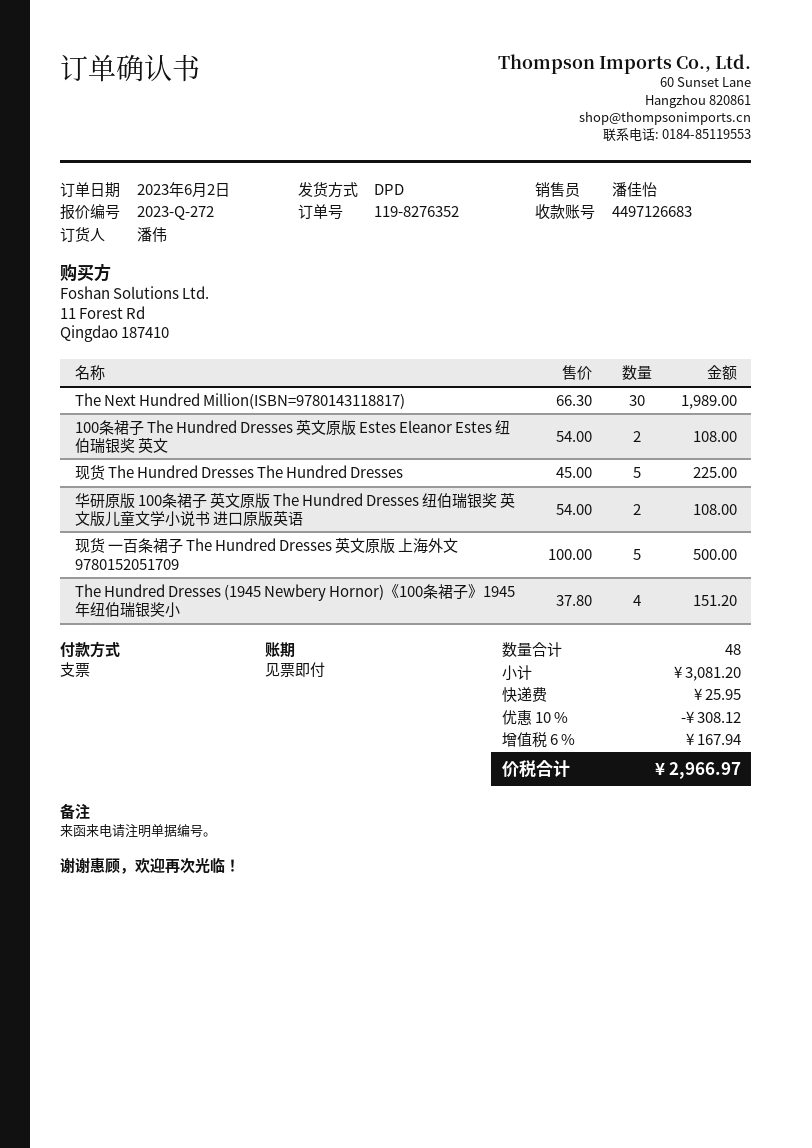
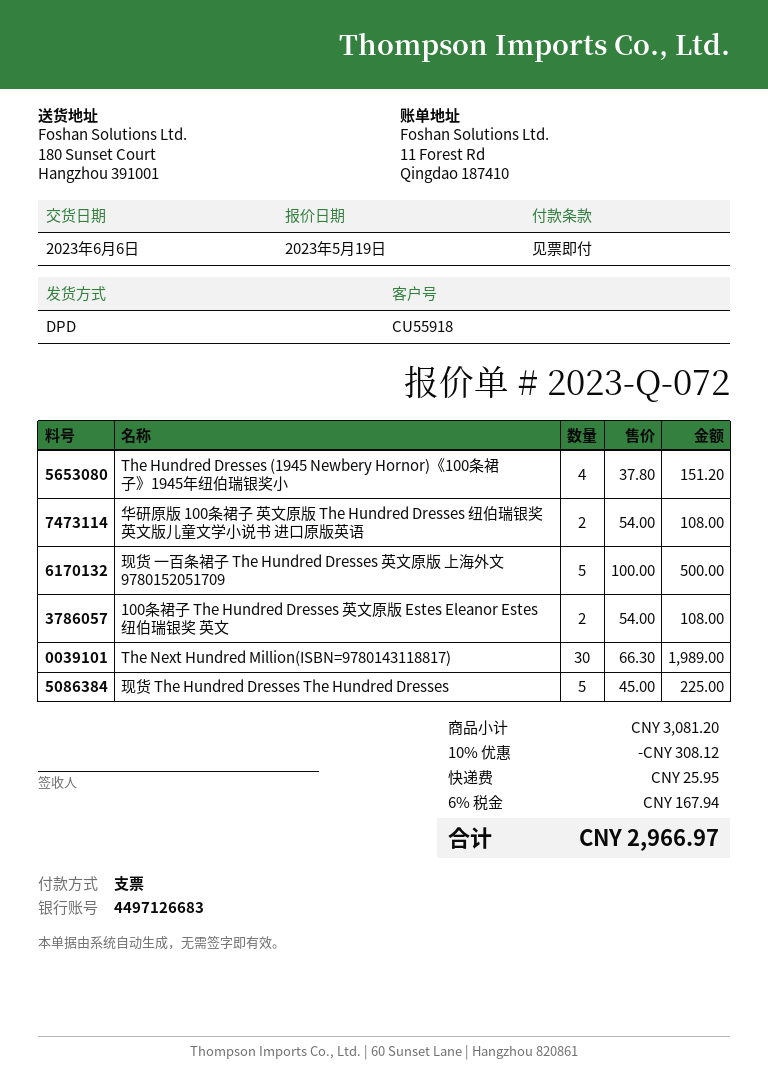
quote number: 2023-Q-272 -> 2023-Q-072

